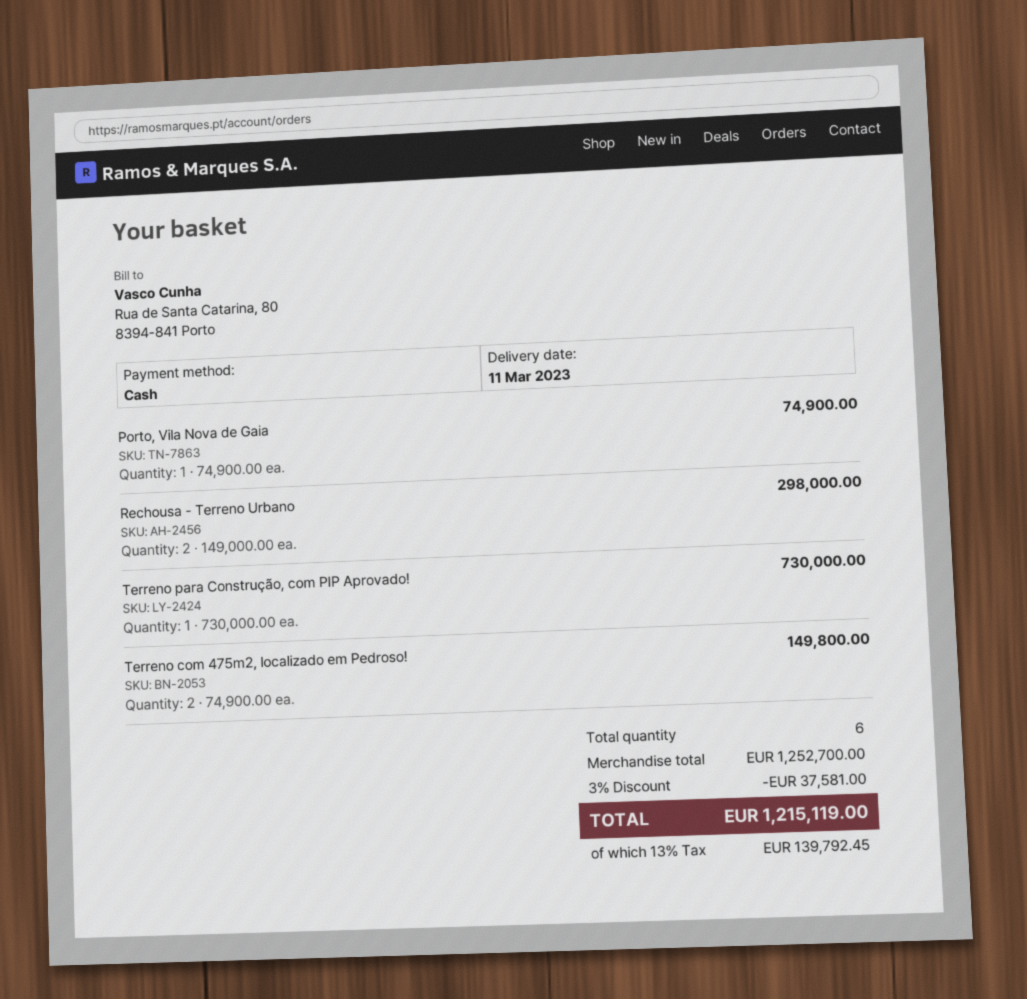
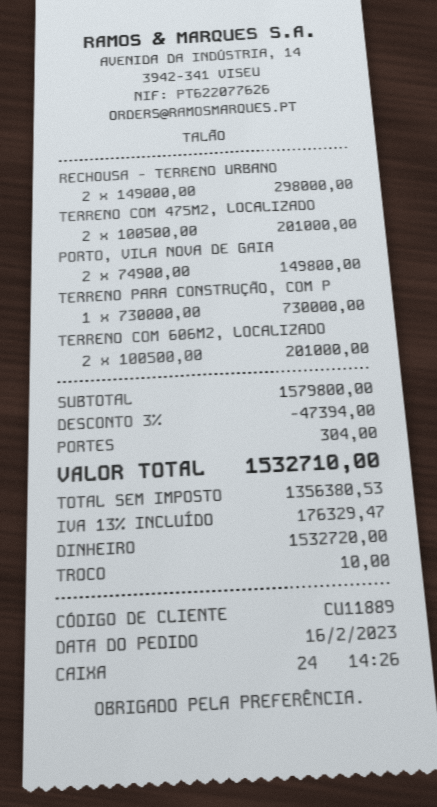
Porto, Vila Nova de Gaia: 1 x 74900.00 = 74900.00 -> 2 x 74900.00 = 149800.00
Terreno com 475m2, localizado em Pedroso!: 2 x 74900.00 = 149800.00 -> 2 x 100500.00 = 201000.00
TERRENO COM 606M2, LOCALIZADO: none -> 2 x 100500.00 = 201000.00
subtotal: 1252700.00 -> 1579800.00
discount: 3% = 37581.00 -> 3% = 47394.00
shipping: none -> 304.00
tax: 13% = 139792.45 -> 13% = 176329.47
total: 1215119.00 -> 1532710.00

